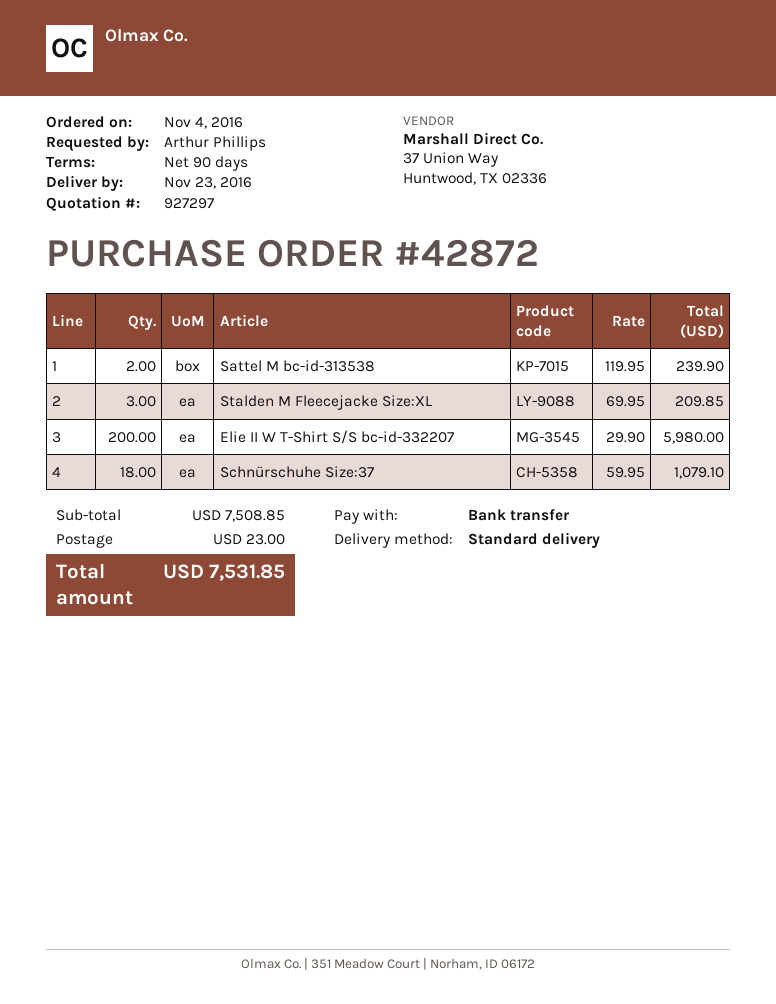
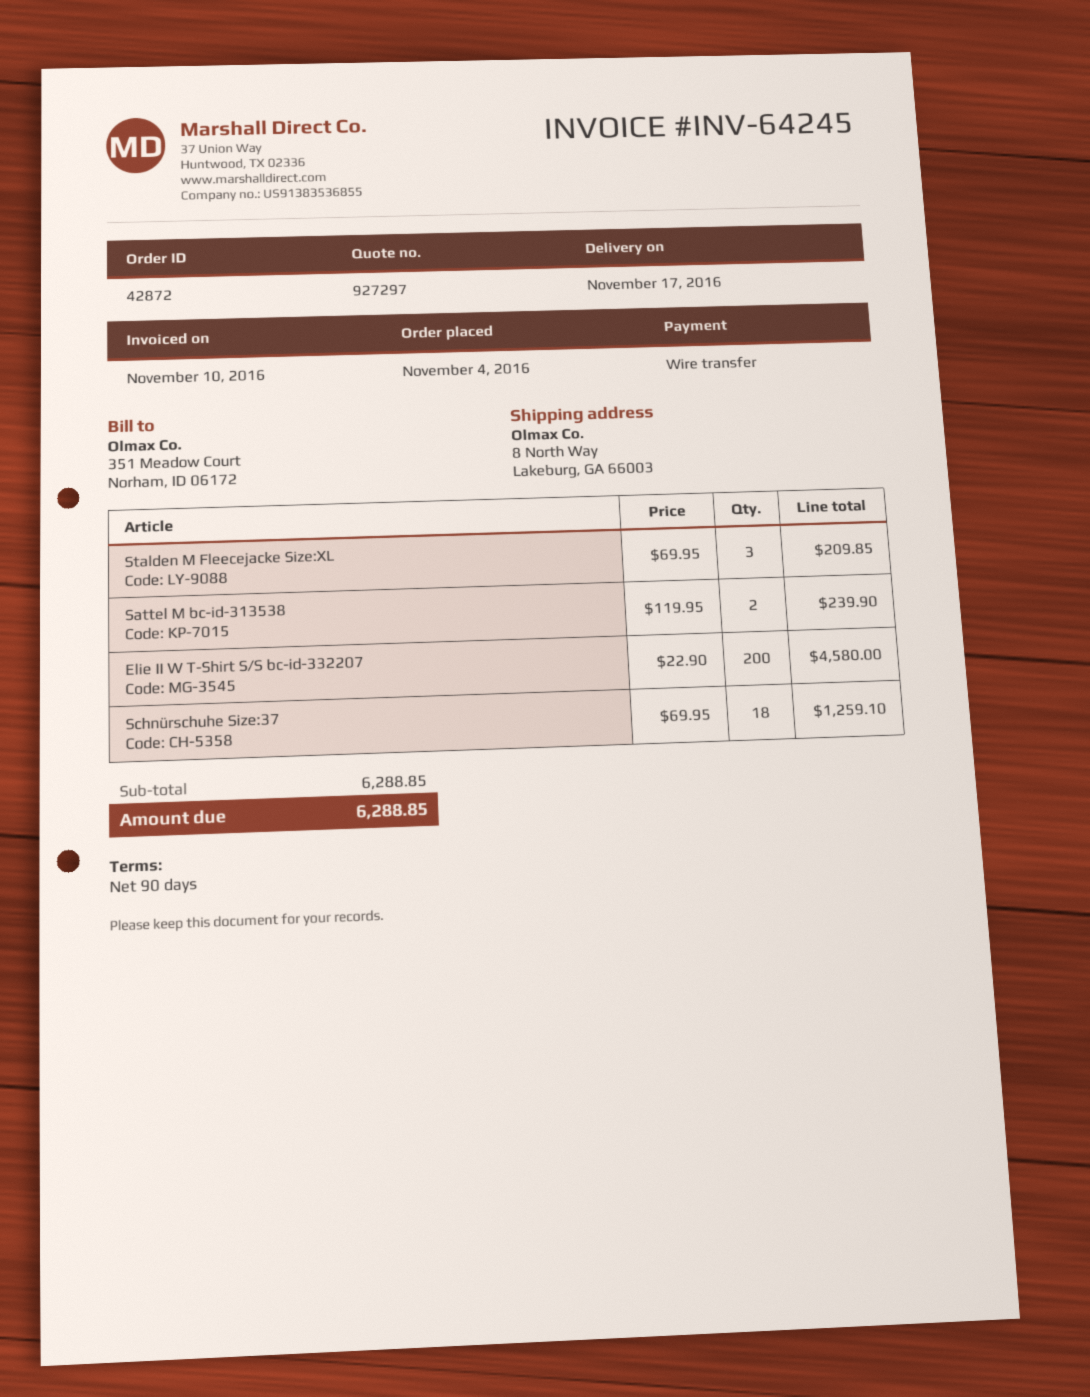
delivery date: 2016-11-23 -> 2016-11-17
Elie II W T-Shirt S/S bc-id-332207: 200 x 29.90 = 5980.00 -> 200 x 22.90 = 4580.00
Schnürschuhe Size:37: 18 x 59.95 = 1079.10 -> 18 x 69.95 = 1259.10
subtotal: 7508.85 -> 6288.85
shipping: 23.00 -> none
total: 7531.85 -> 6288.85

